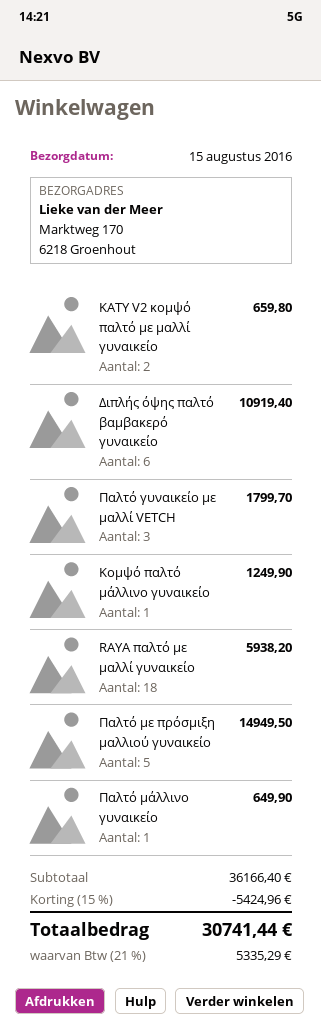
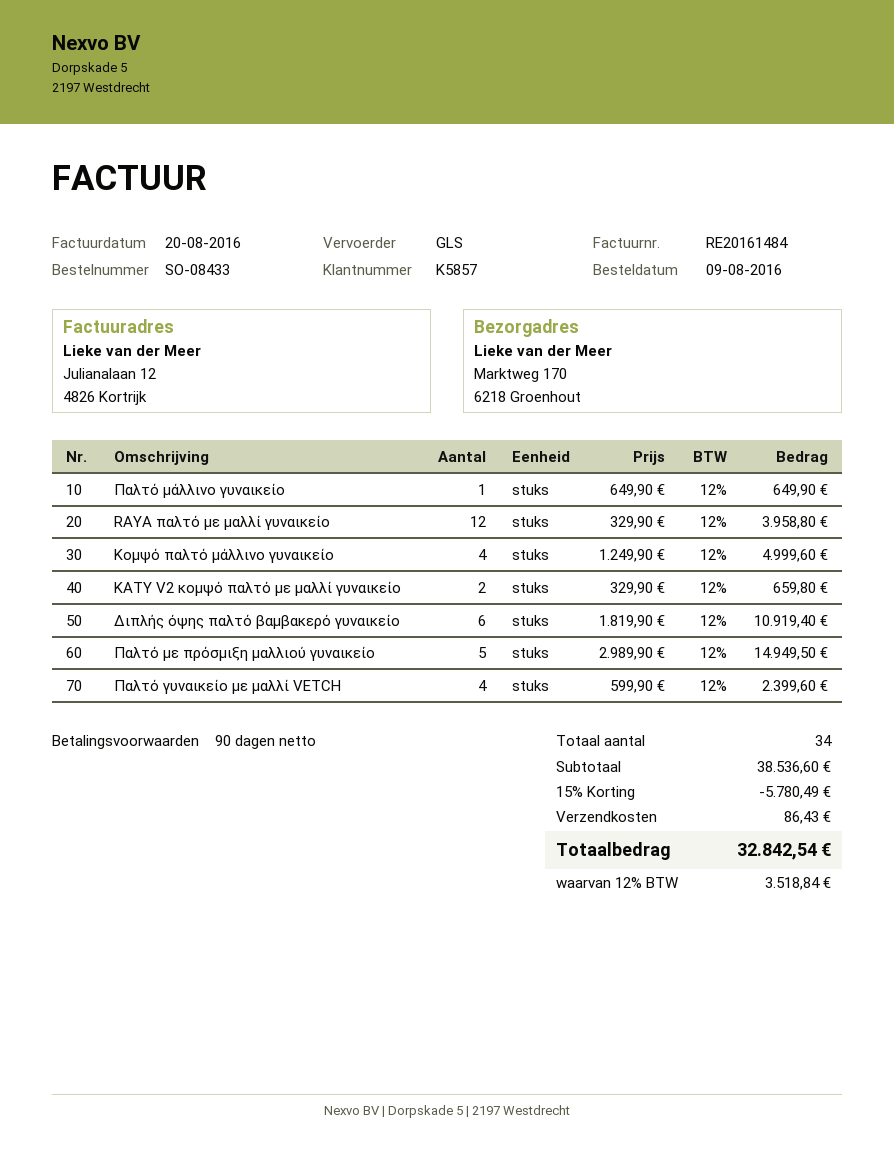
Παλτό γυναικείο με μαλλί VETCH: 3 for 1799.70 -> 4 for 2399.60
Κομψό παλτό μάλλινο γυναικείο: 1 for 1249.90 -> 4 for 4999.60
RAYA παλτό με μαλλί γυναικείο: 18 for 5938.20 -> 12 for 3958.80
subtotal: 36166.40 -> 38536.60
discount: 15% = 5424.96 -> 15% = 5780.49
shipping: none -> 86.43
tax: 21% = 5335.29 -> 12% = 3518.84
total: 30741.44 -> 32842.54

